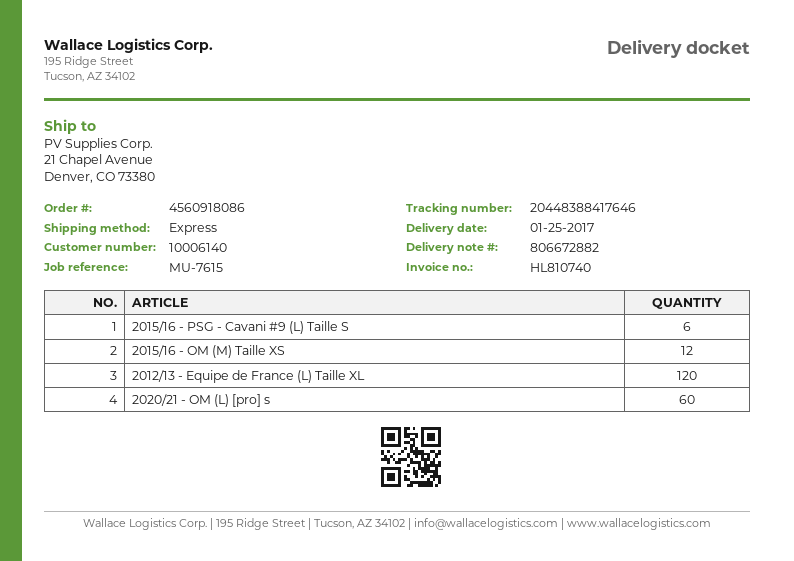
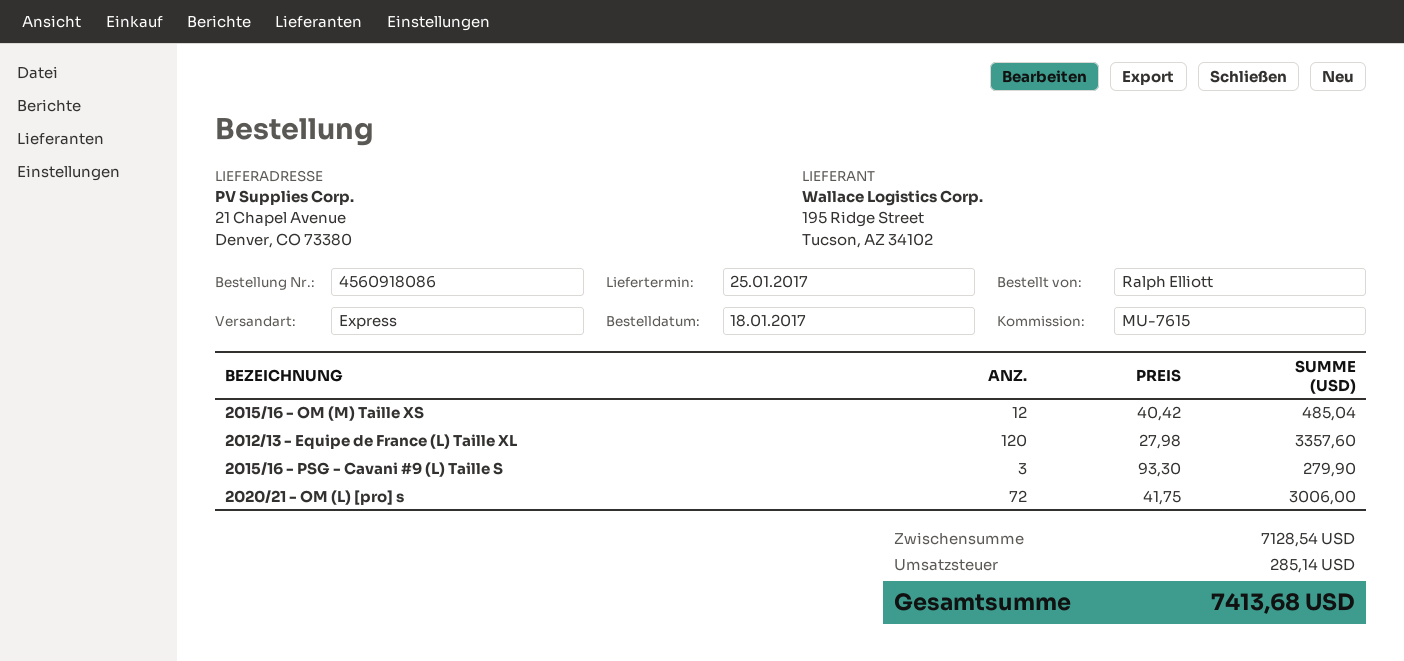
2015/16 - PSG - Cavani #9 (L) Taille S: 6 -> 3
2020/21 - OM (L) [pro] s: 60 -> 72

